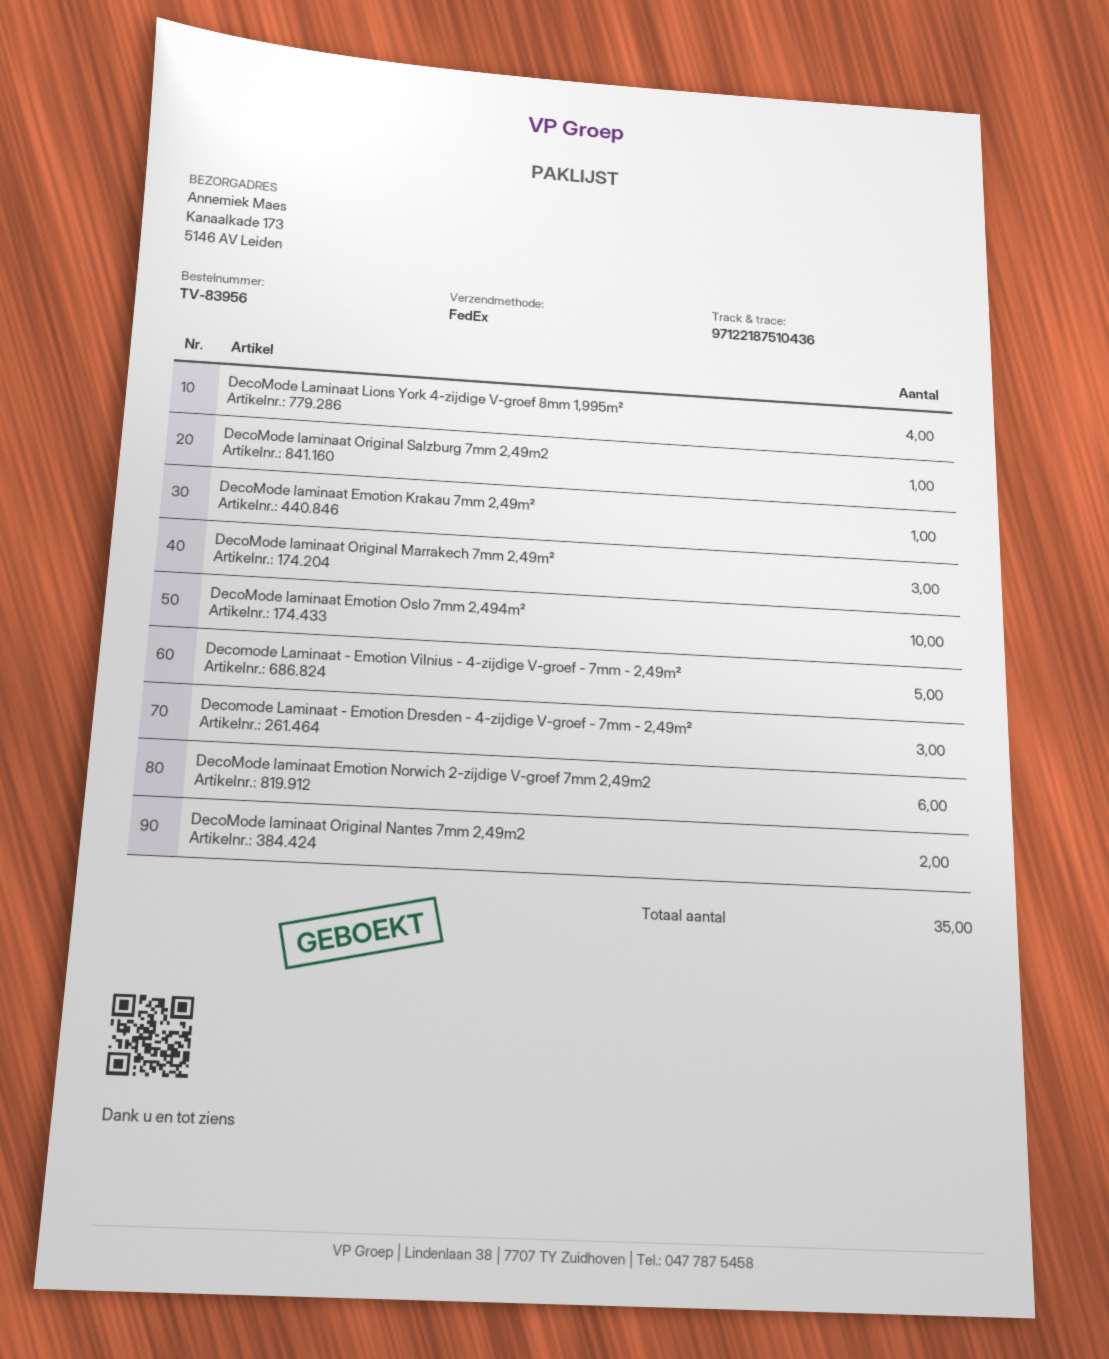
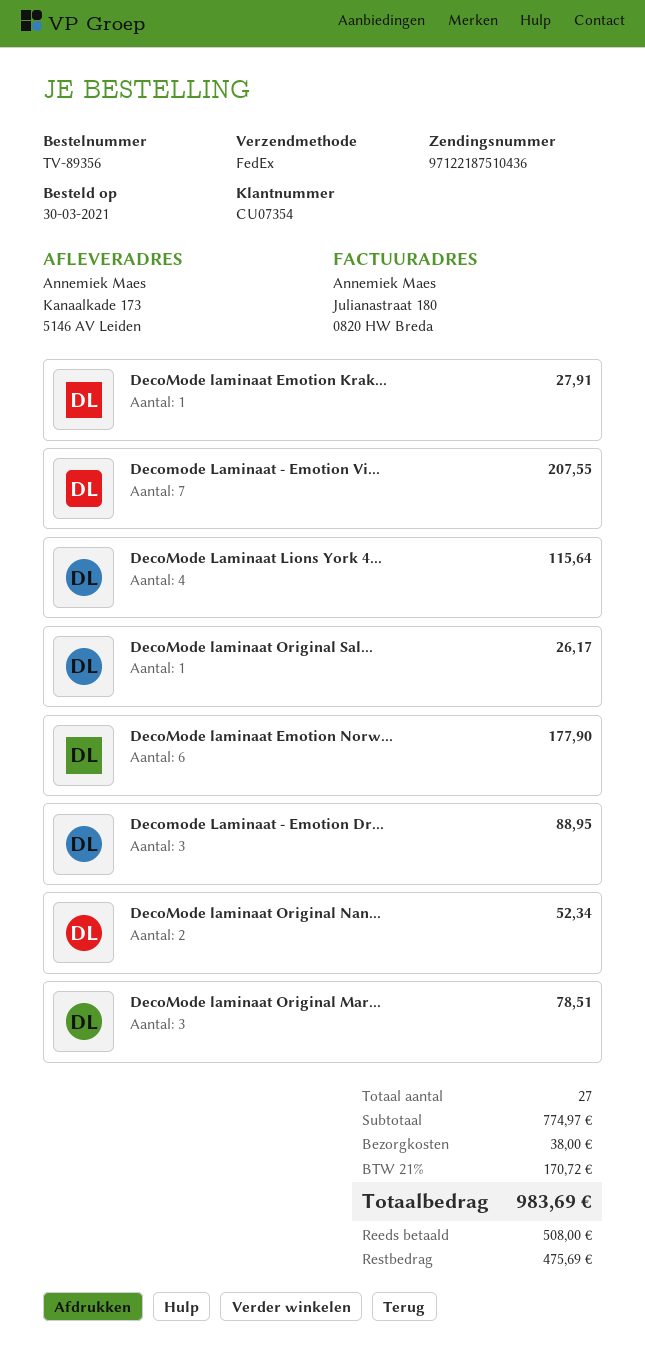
order number: TV-83956 -> TV-89356
DecoMode laminaat Emotion Oslo 7mm 2,494m²: 10 -> none
Decomode Laminaat - Emotion Vilnius - 4-zijdige V-groef - 7mm - 2,49m²: 5 -> 7
total quantity: 35 -> 27

